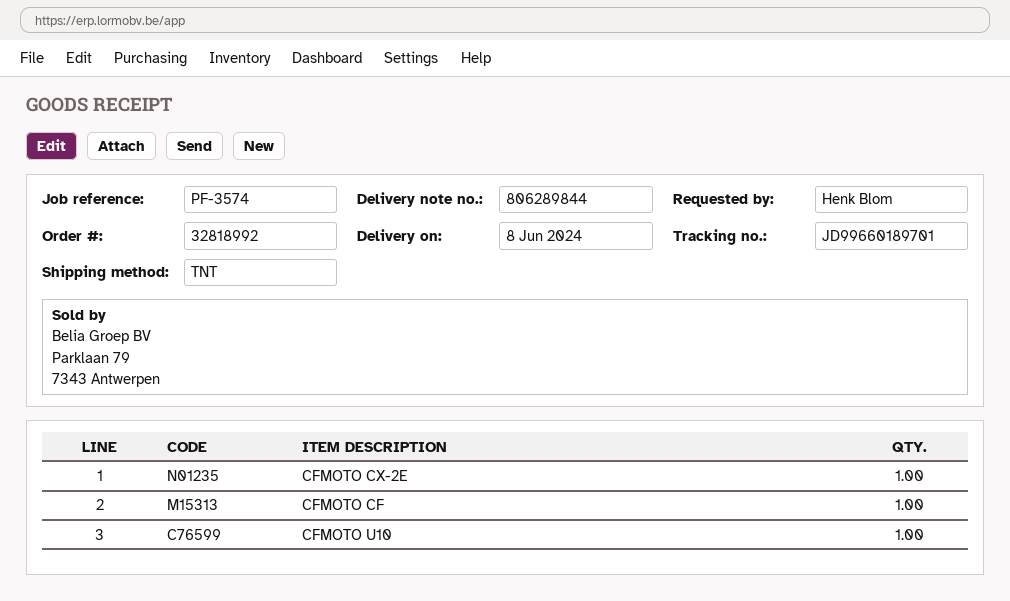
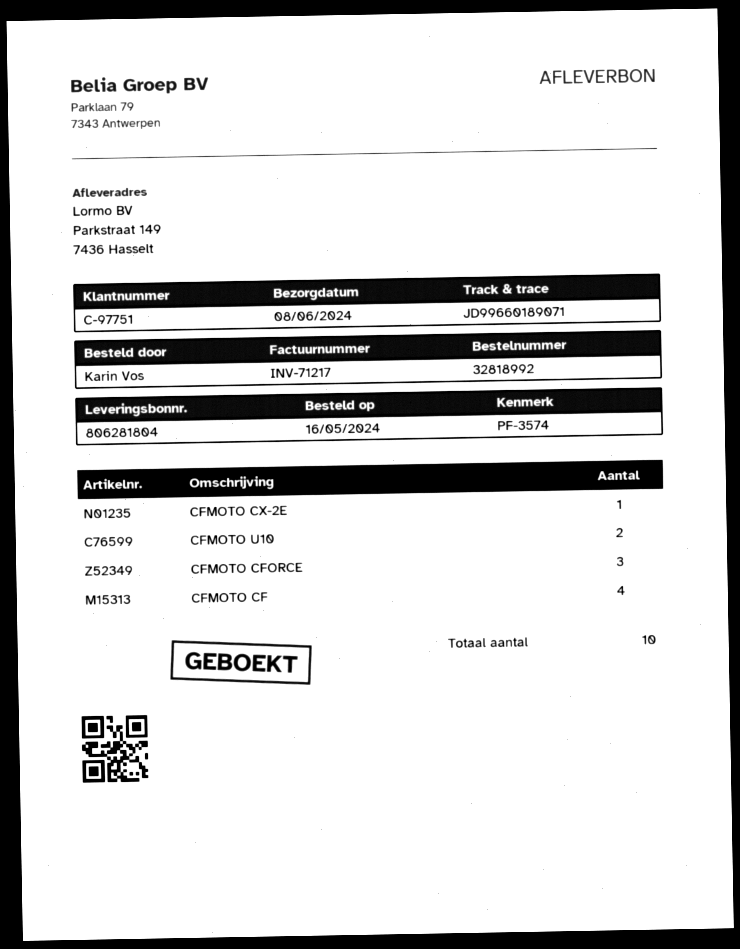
delivery note number: 806289844 -> 806281804
ordered by: Henk Blom -> Karin Vos
tracking number: JD99660189701 -> JD99660189071
CFMOTO CF: 1 -> 4
CFMOTO U10: 1 -> 2
CFMOTO CFORCE: none -> 3

